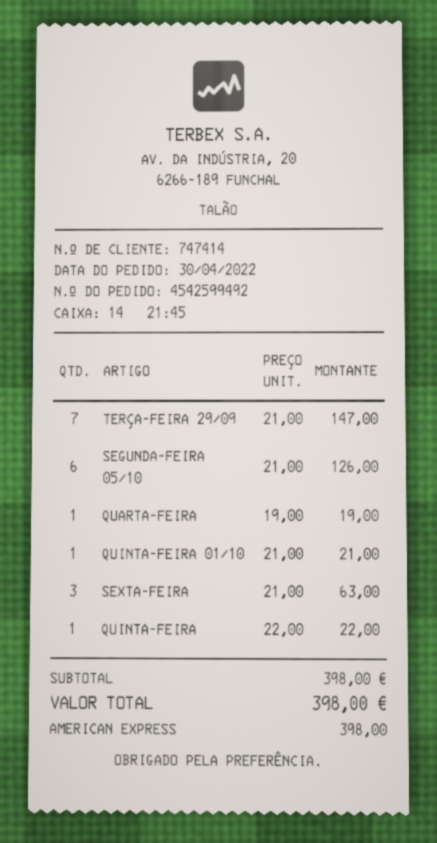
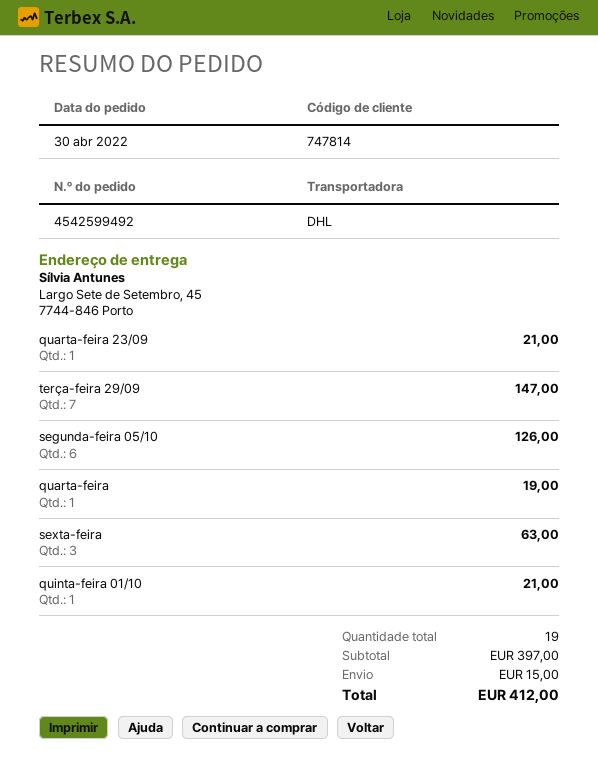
customer number: 747414 -> 747814
QUINTA-FEIRA: 1 for 22.00 -> none
quarta-feira 23/09: none -> 1 for 21.00
subtotal: 398.00 -> 397.00
shipping: none -> 15.00
total: 398.00 -> 412.00

